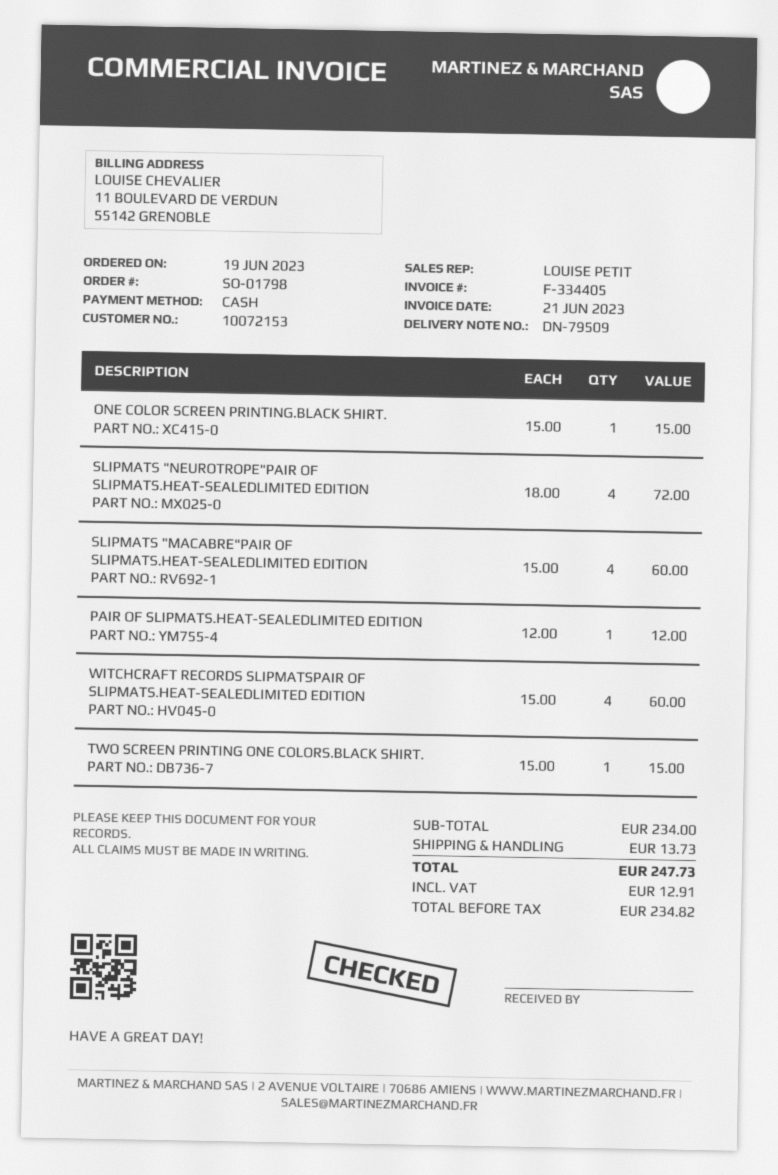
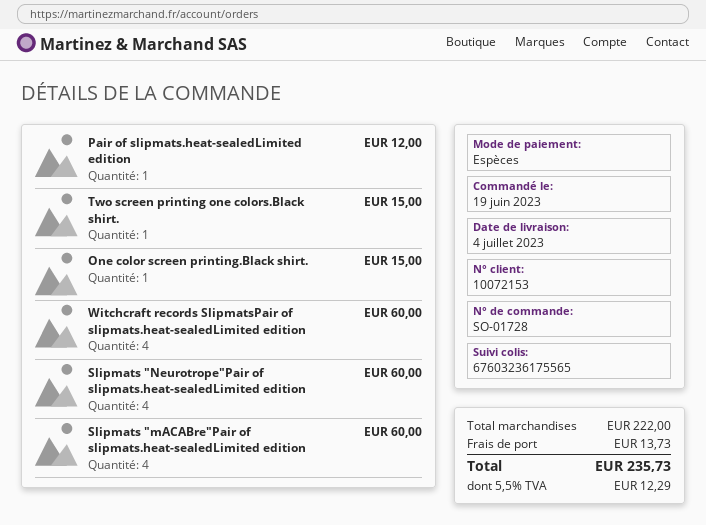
order number: SO-01798 -> SO-01728
SLIPMATS "NEUROTROPE"PAIR OF SLIPMATS.HEAT-SEALEDLIMITED EDITION: 4 for 72.00 -> 4 for 60.00
subtotal: 234.00 -> 222.00
tax: 12.91 -> 12.29
total: 247.73 -> 235.73

